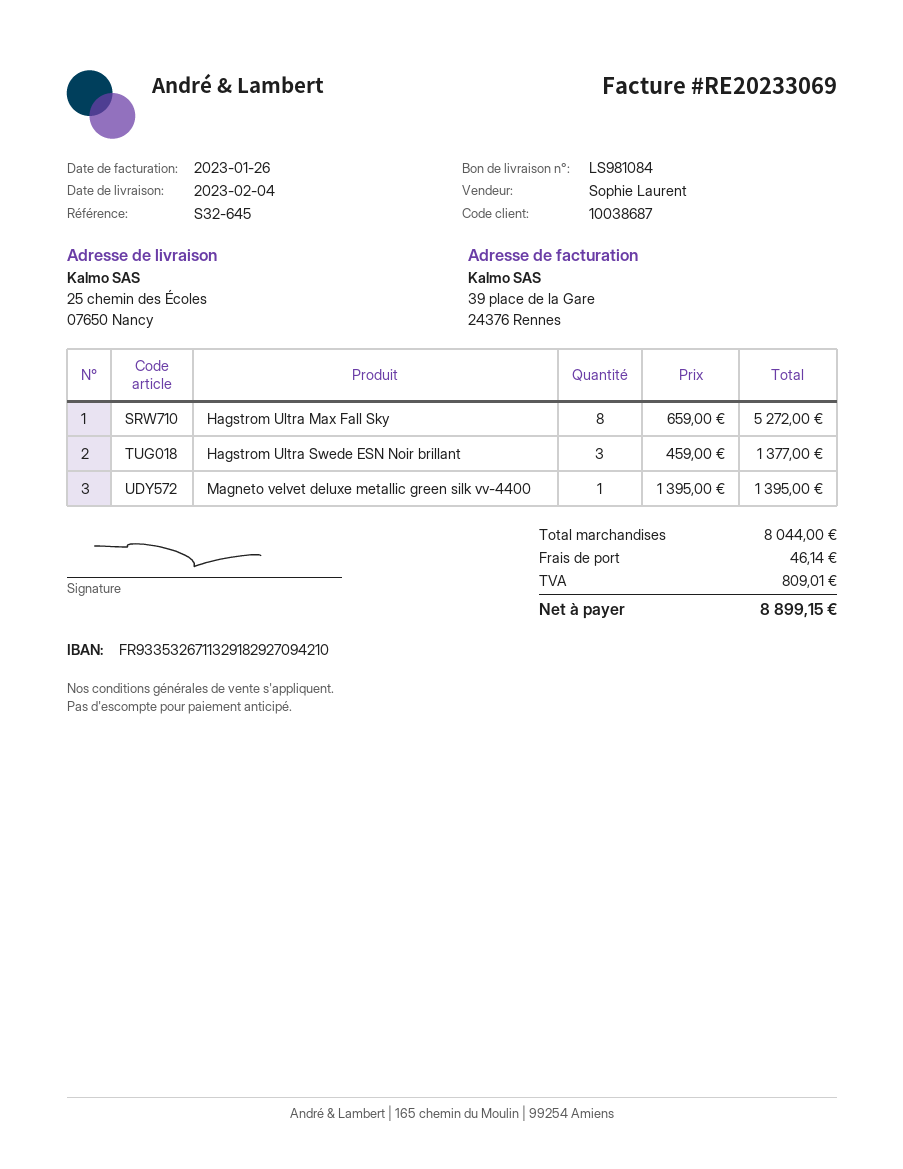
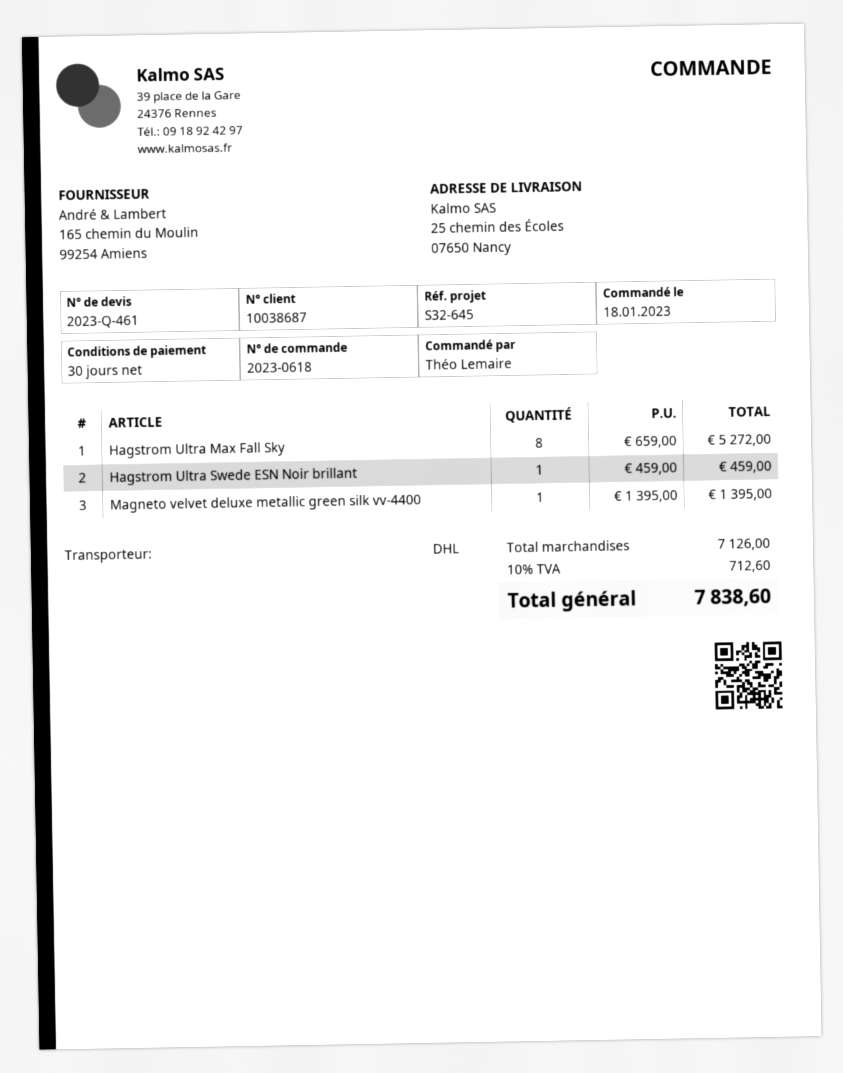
Hagstrom Ultra Swede ESN Noir brillant: 3 x 459.00 = 1377.00 -> 1 x 459.00 = 459.00
subtotal: 8044.00 -> 7126.00
shipping: 46.14 -> none
tax: 809.01 -> 712.60
total: 8899.15 -> 7838.60

